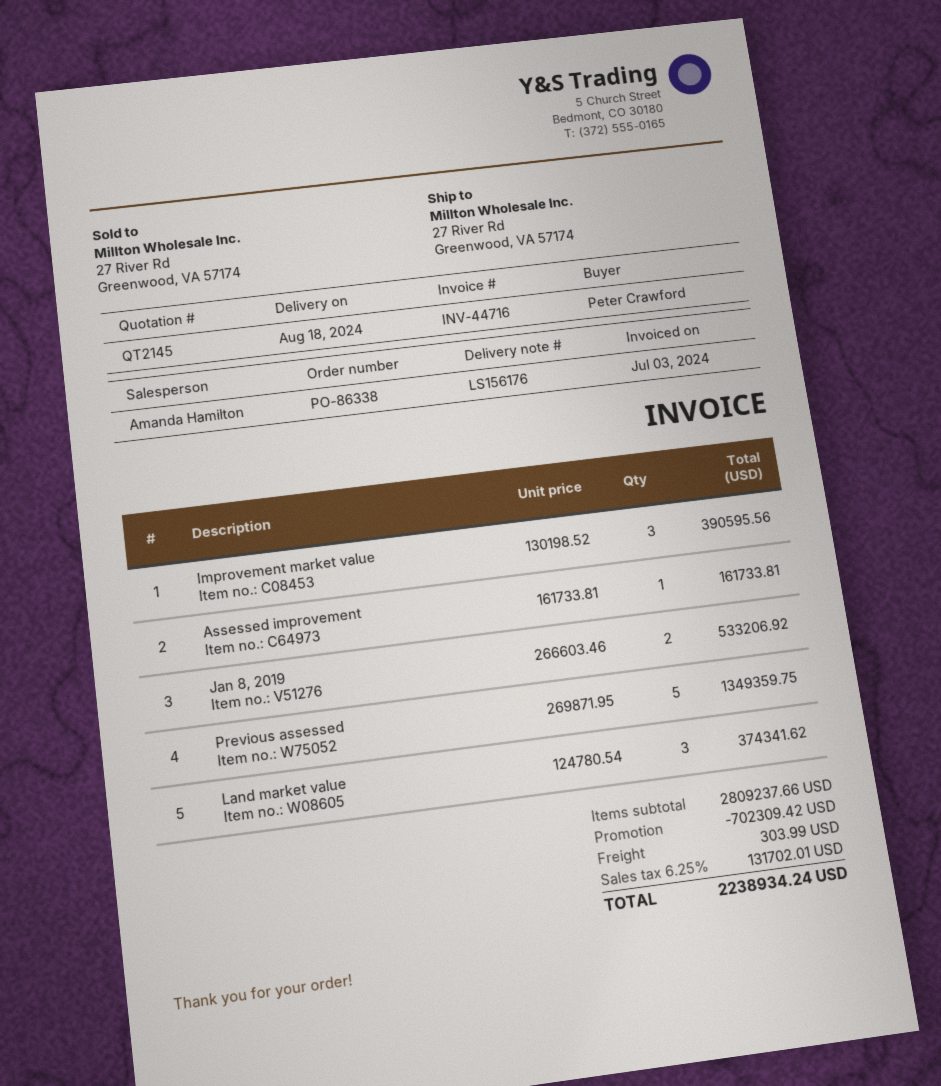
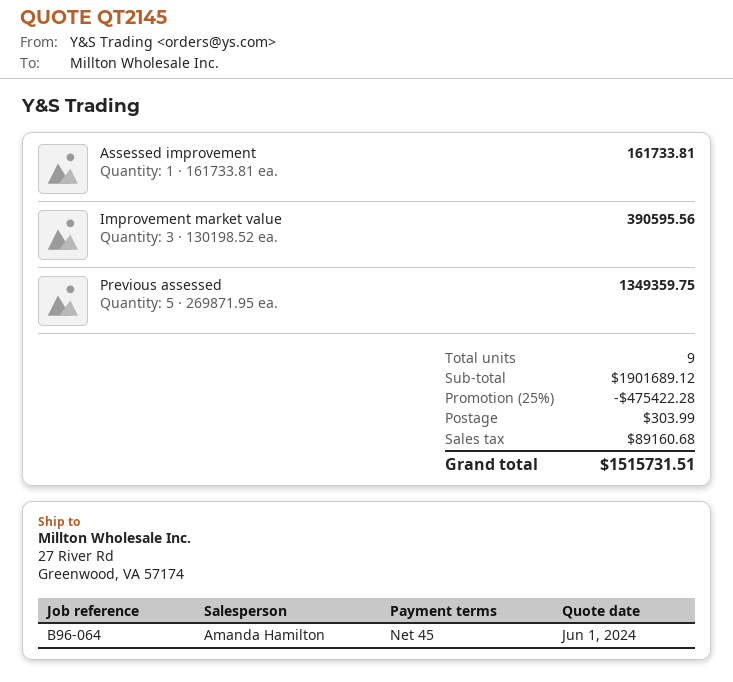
Jan 8, 2019: 2 x 266603.46 = 533206.92 -> none
Land market value: 3 x 124780.54 = 374341.62 -> none
subtotal: 2809237.66 -> 1901689.12
discount: 702309.42 -> 475422.28
tax: 131702.01 -> 89160.68
total: 2238934.24 -> 1515731.51

